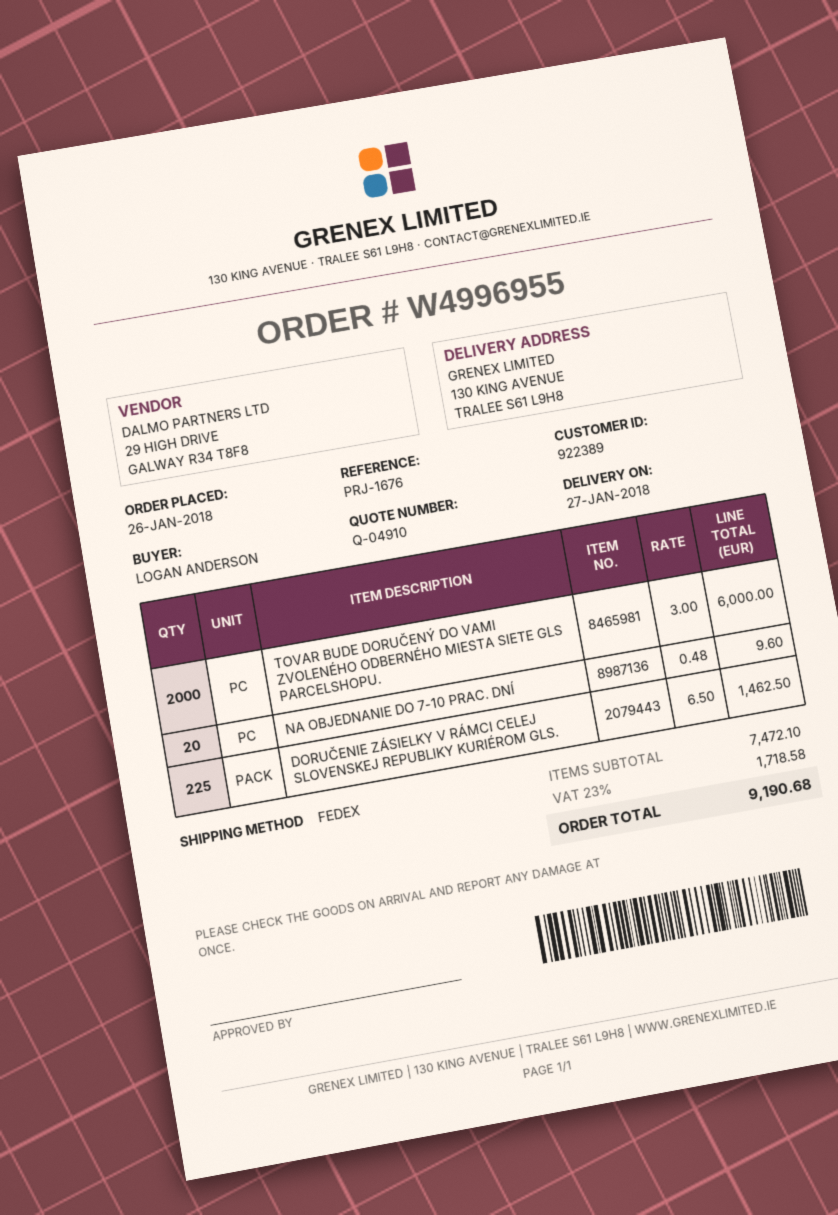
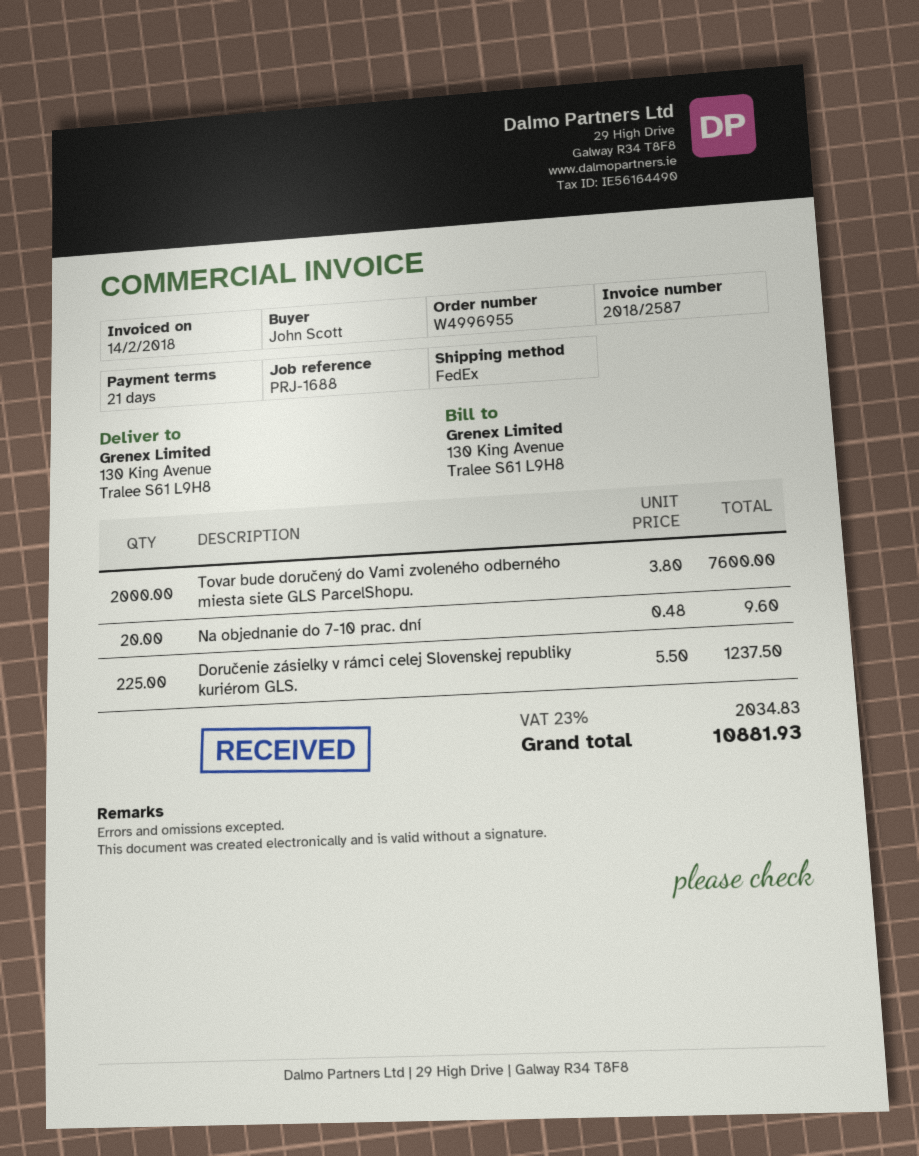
reference: PRJ-1676 -> PRJ-1688
ordered by: LOGAN ANDERSON -> John Scott
TOVAR BUDE DORUČENÝ DO VAMI ZVOLENÉHO ODBERNÉHO MIESTA SIETE GLS PARCELSHOPU.: 2000 x 3.00 = 6000.00 -> 2000 x 3.80 = 7600.00
DORUČENIE ZÁSIELKY V RÁMCI CELEJ SLOVENSKEJ REPUBLIKY KURIÉROM GLS.: 225 x 6.50 = 1462.50 -> 225 x 5.50 = 1237.50
tax: 23% = 1718.58 -> 23% = 2034.83
total: 9190.68 -> 10881.93

